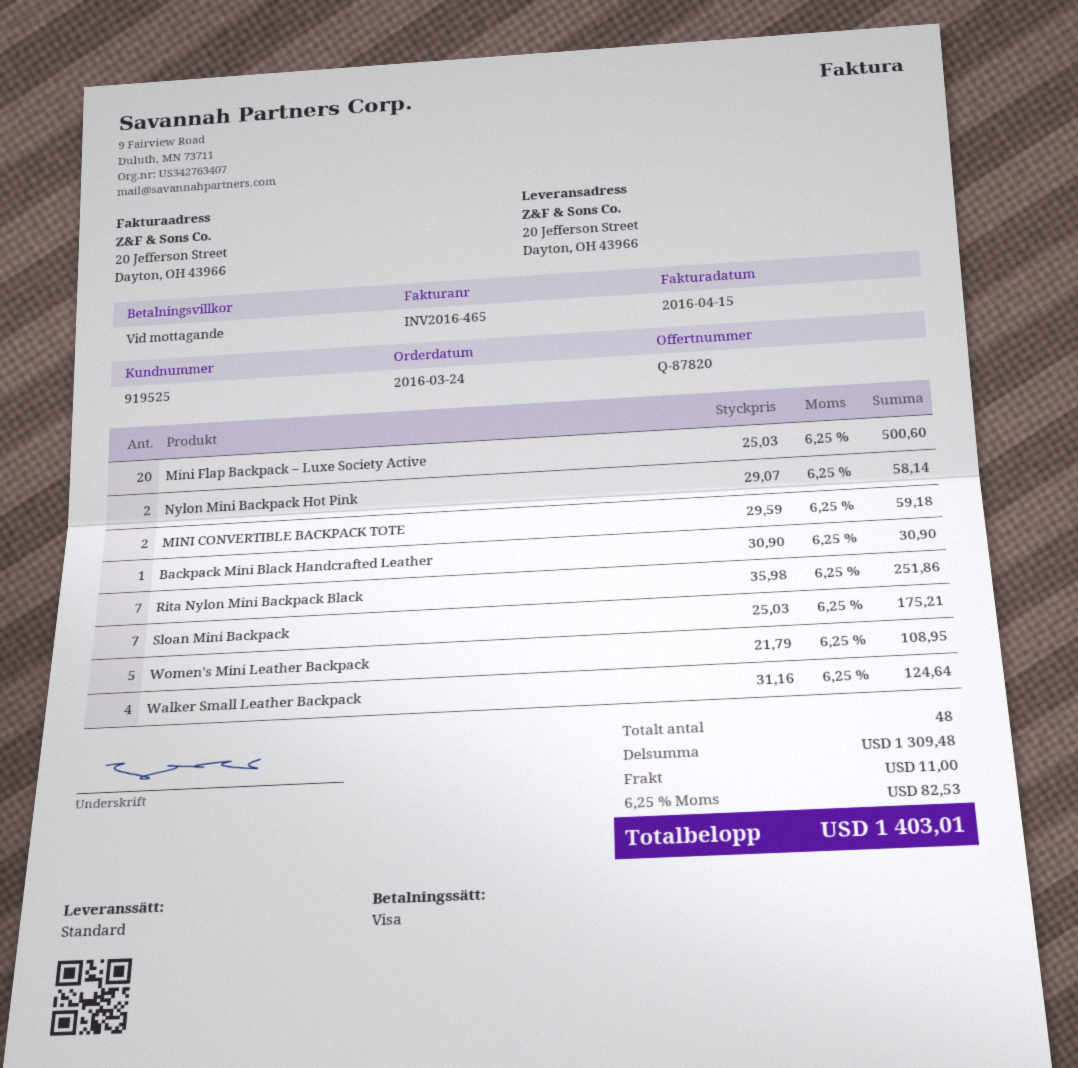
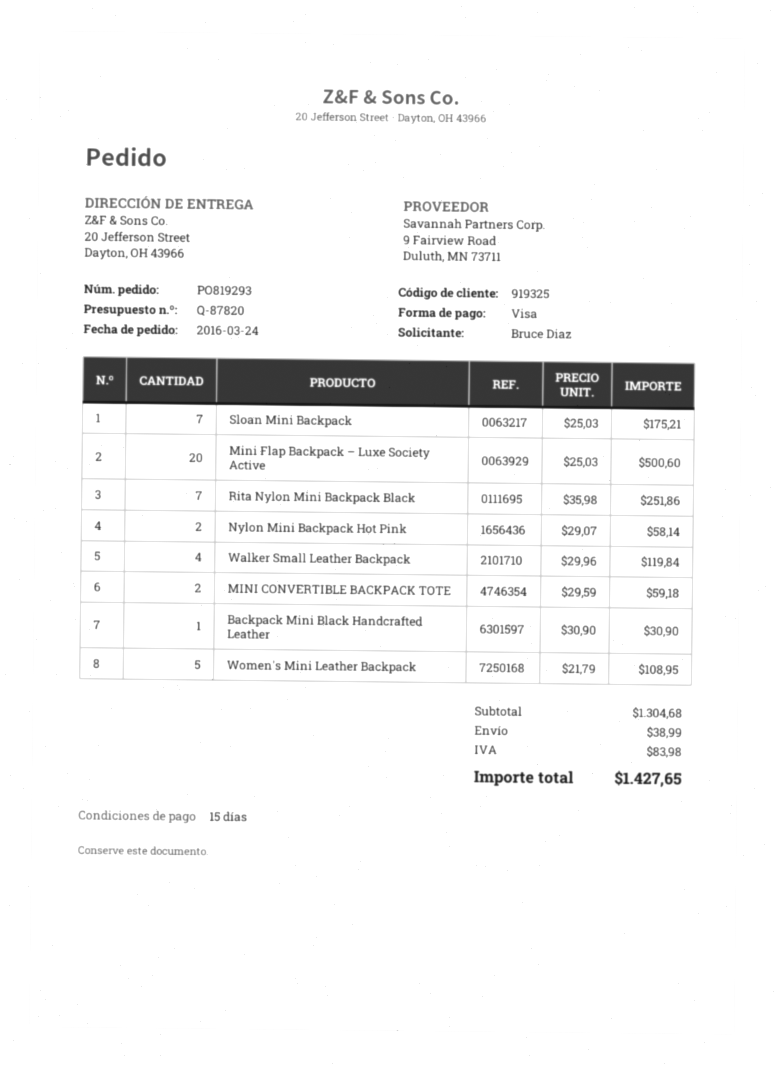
payment terms: on receipt -> 15 days
customer number: 919525 -> 919325
Walker Small Leather Backpack: 4 x 31.16 = 124.64 -> 4 x 29.96 = 119.84
subtotal: 1309.48 -> 1304.68
shipping: 11.00 -> 38.99
tax: 82.53 -> 83.98
total: 1403.01 -> 1427.65

